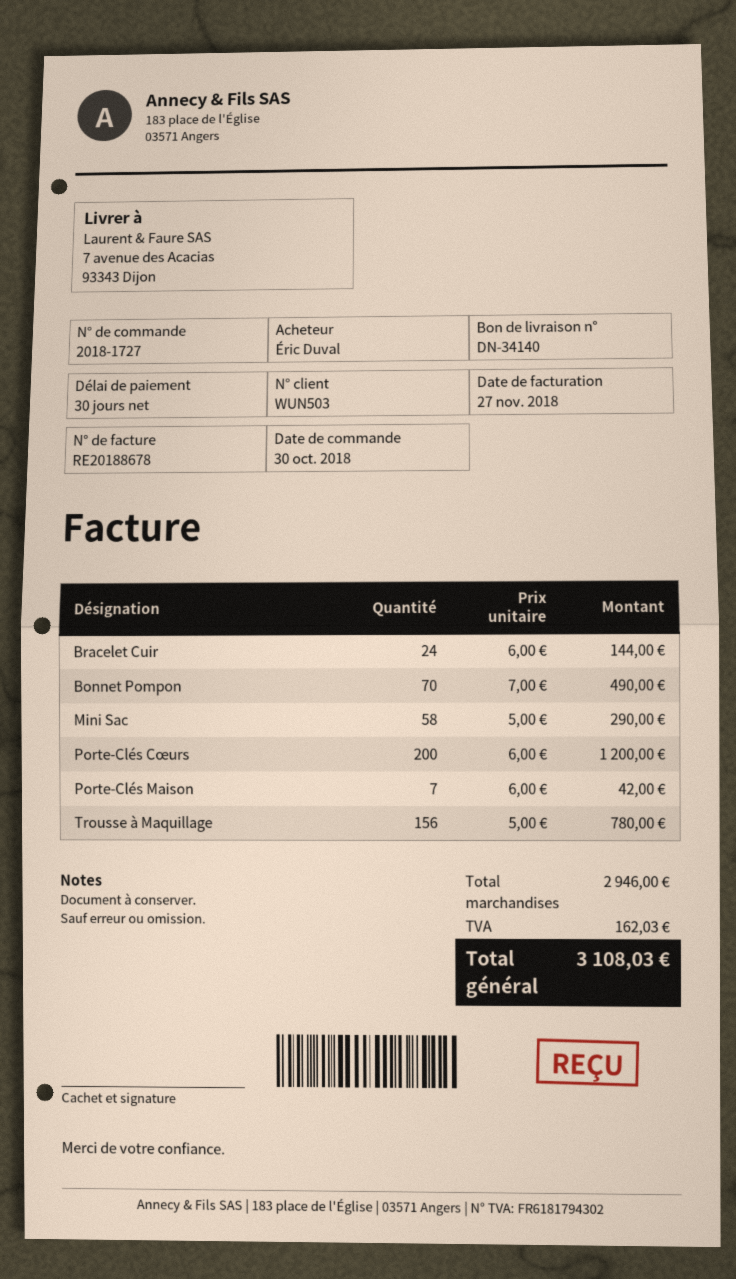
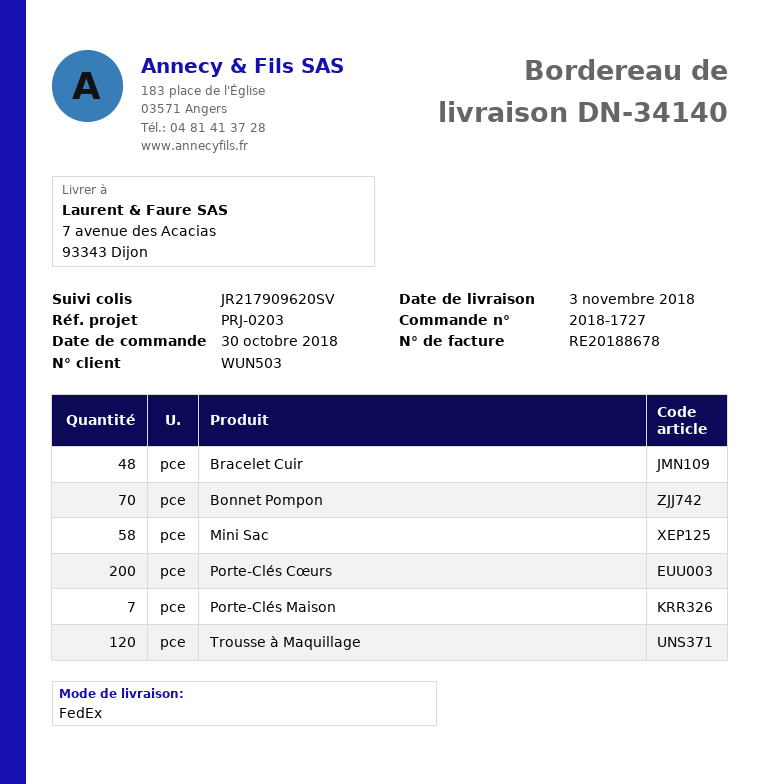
Bracelet Cuir: 24 -> 48
Trousse à Maquillage: 156 -> 120

